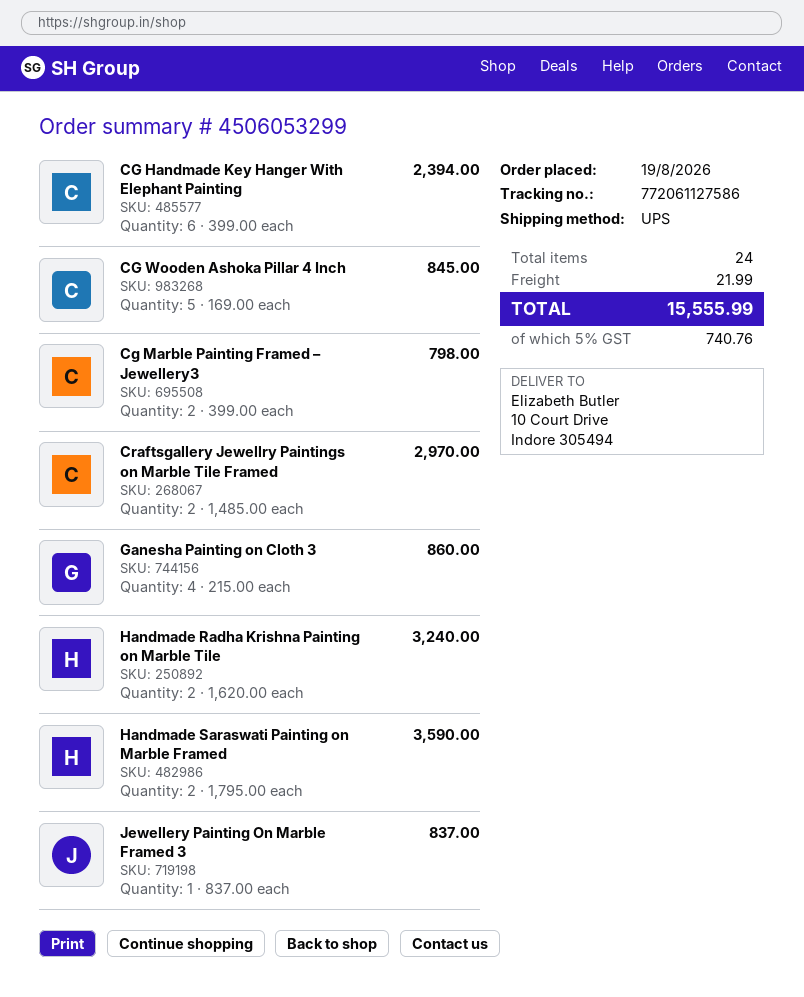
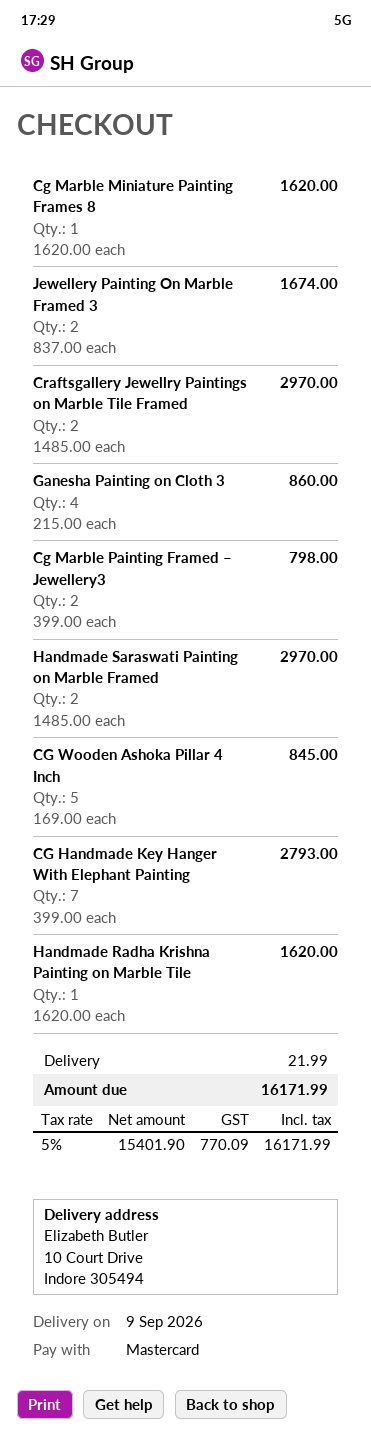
CG Handmade Key Hanger With Elephant Painting: 6 x 399.00 = 2394.00 -> 7 x 399.00 = 2793.00
Handmade Radha Krishna Painting on Marble Tile: 2 x 1620.00 = 3240.00 -> 1 x 1620.00 = 1620.00
Handmade Saraswati Painting on Marble Framed: 2 x 1795.00 = 3590.00 -> 2 x 1485.00 = 2970.00
Jewellery Painting On Marble Framed 3: 1 x 837.00 = 837.00 -> 2 x 837.00 = 1674.00
Cg Marble Miniature Painting Frames 8: none -> 1 x 1620.00 = 1620.00
tax: 5% = 740.76 -> 5% = 770.09
total: 15555.99 -> 16171.99

